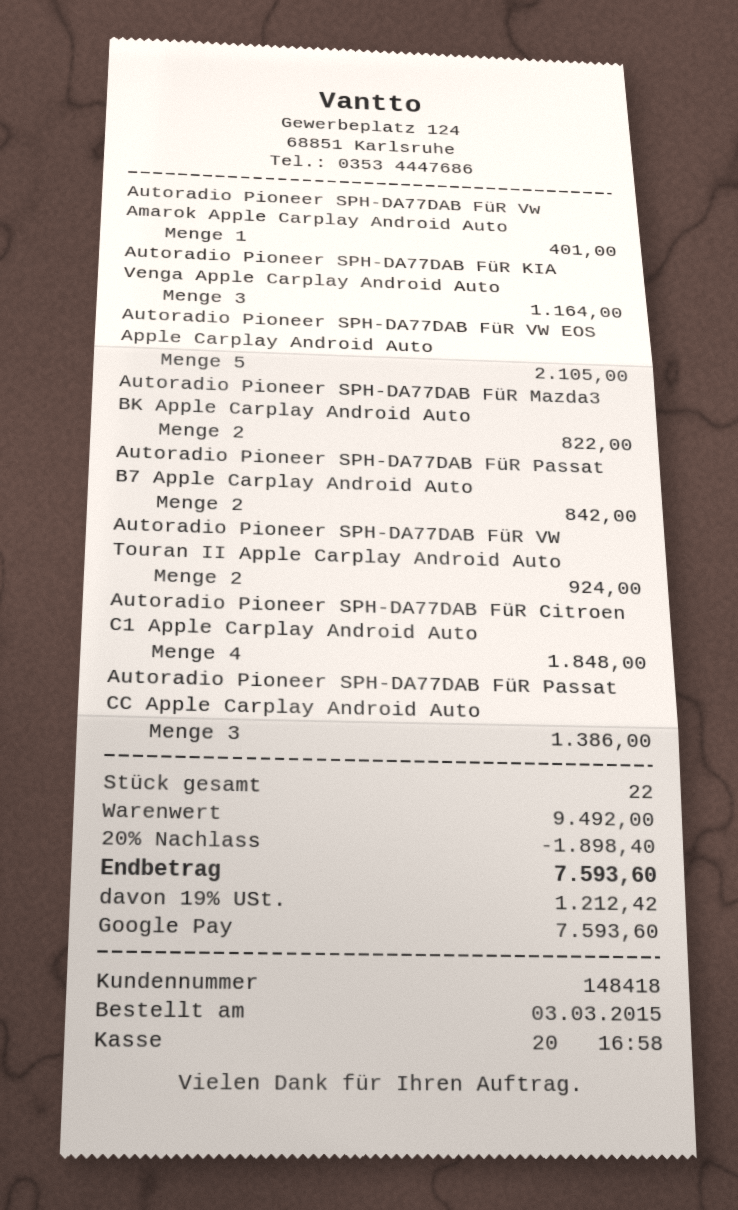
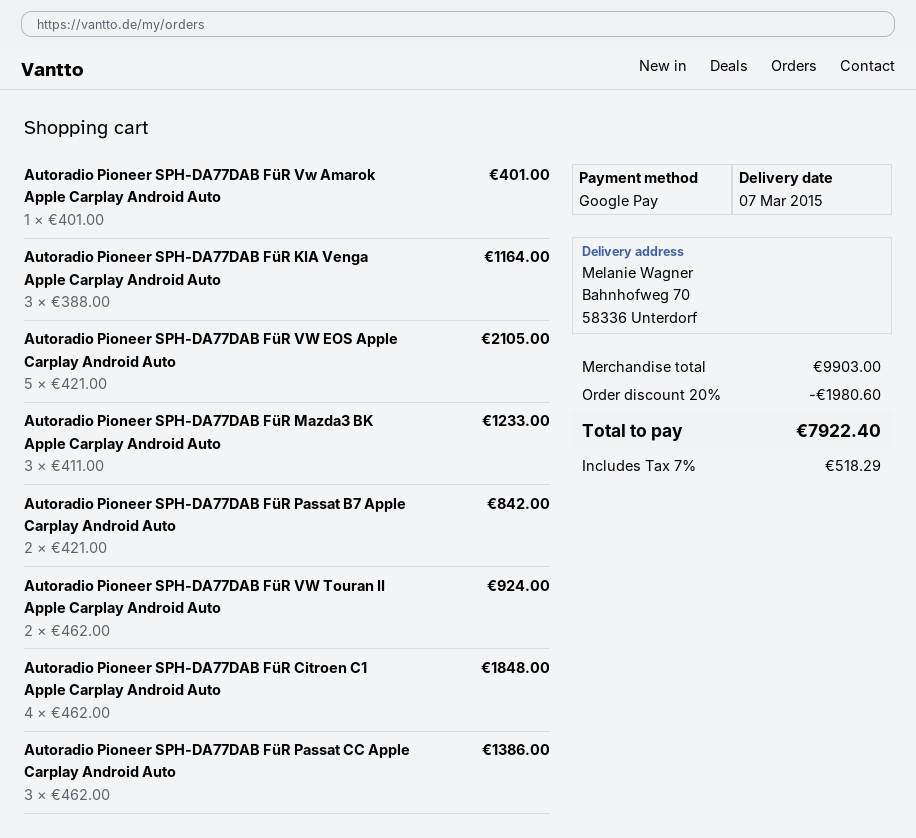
Autoradio Pioneer SPH-DA77DAB FüR Mazda3 BK Apple Carplay Android Auto: 2 for 822.00 -> 3 for 1233.00
subtotal: 9492.00 -> 9903.00
discount: 20% = 1898.40 -> 20% = 1980.60
tax: 19% = 1212.42 -> 7% = 518.29
total: 7593.60 -> 7922.40

